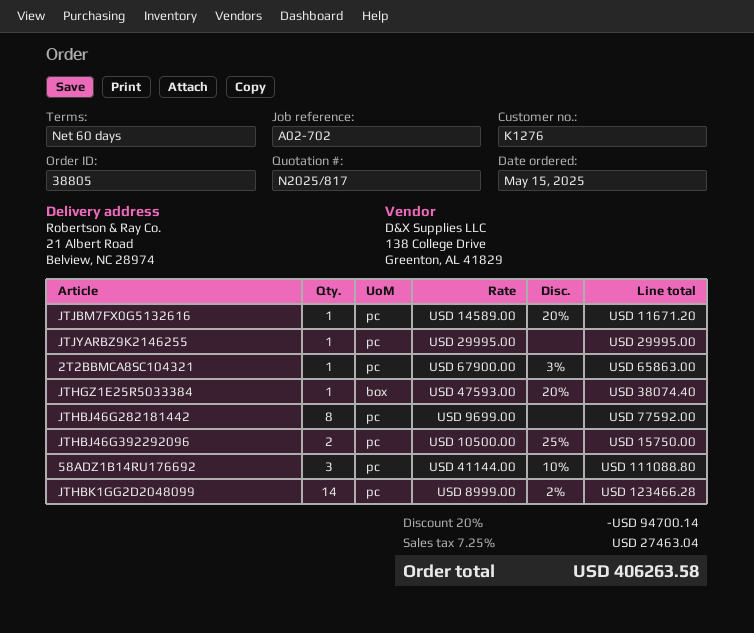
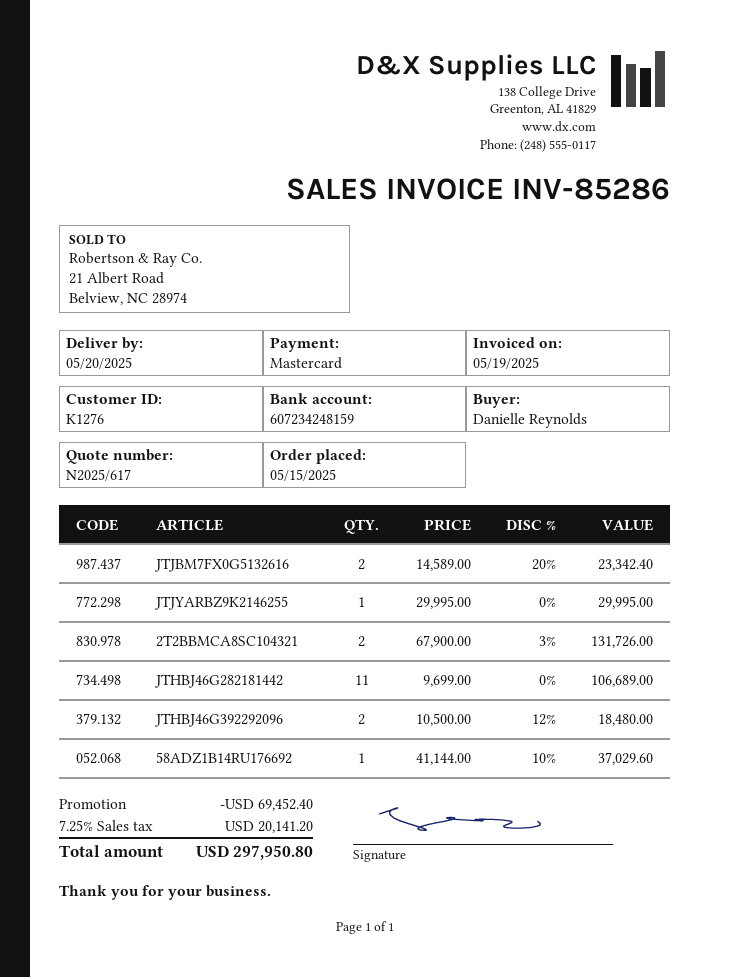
quote number: N2025/817 -> N2025/617
JTJBM7FX0G5132616: 1 x 14589.00 - 20% = 11671.20 -> 2 x 14589.00 - 20% = 23342.40
2T2BBMCA8SC104321: 1 x 67900.00 - 3% = 65863.00 -> 2 x 67900.00 - 3% = 131726.00
JTHGZ1E25R5033384: 1 x 47593.00 - 20% = 38074.40 -> none
JTHBJ46G282181442: 8 x 9699.00 = 77592.00 -> 11 x 9699.00 = 106689.00
JTHBJ46G392292096: 2 x 10500.00 - 25% = 15750.00 -> 2 x 10500.00 - 12% = 18480.00
58ADZ1B14RU176692: 3 x 41144.00 - 10% = 111088.80 -> 1 x 41144.00 - 10% = 37029.60
JTHBK1GG2D2048099: 14 x 8999.00 - 2% = 123466.28 -> none
discount: 94700.14 -> 69452.40
tax: 7.25% = 27463.04 -> 7.25% = 20141.20
total: 406263.58 -> 297950.80

